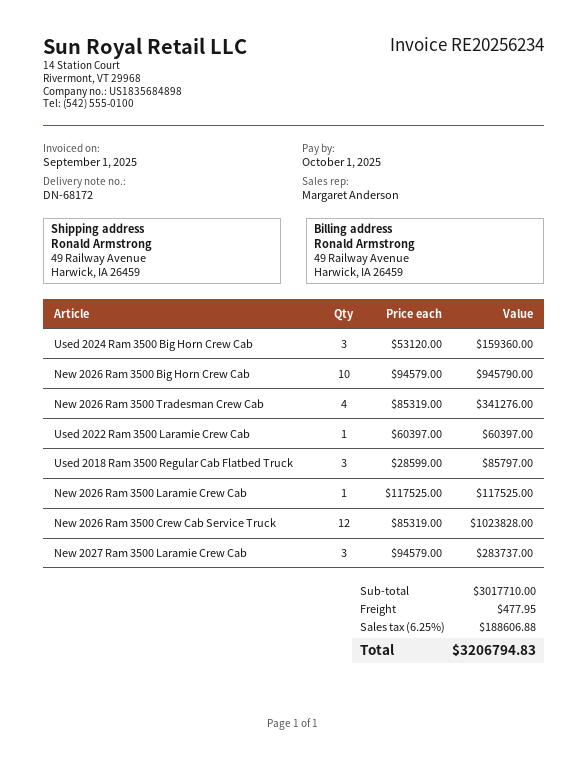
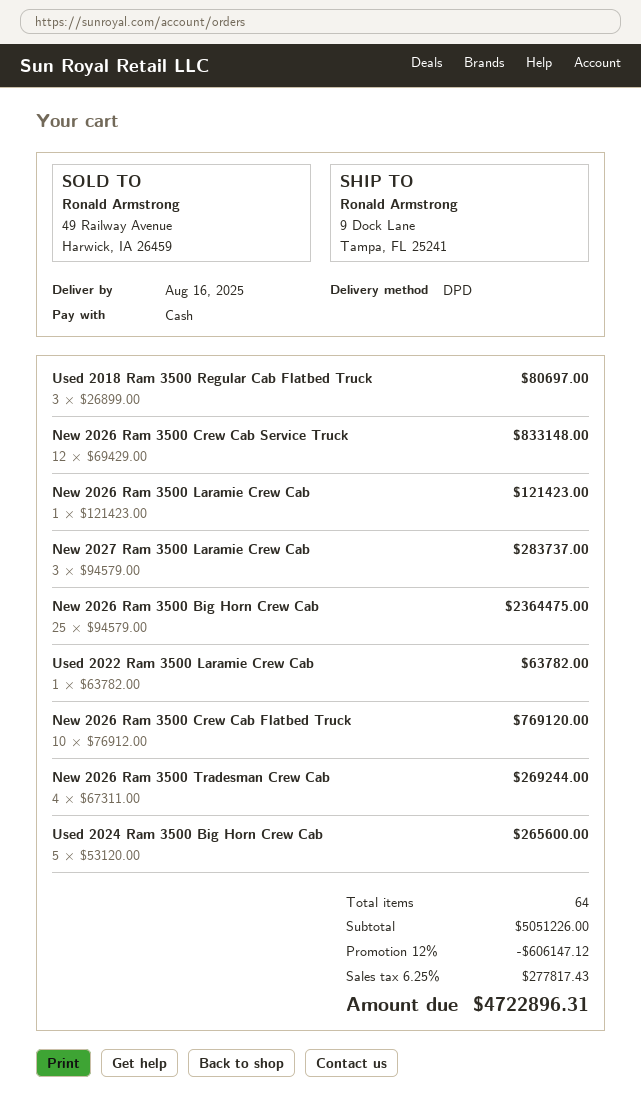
ship to: 49 Railway Avenue, Harwick, IA 26459 -> 9 Dock Lane, Tampa, FL 25241
Used 2024 Ram 3500 Big Horn Crew Cab: 3 x 53120.00 = 159360.00 -> 5 x 53120.00 = 265600.00
New 2026 Ram 3500 Big Horn Crew Cab: 10 x 94579.00 = 945790.00 -> 25 x 94579.00 = 2364475.00
New 2026 Ram 3500 Tradesman Crew Cab: 4 x 85319.00 = 341276.00 -> 4 x 67311.00 = 269244.00
Used 2022 Ram 3500 Laramie Crew Cab: 1 x 60397.00 = 60397.00 -> 1 x 63782.00 = 63782.00
Used 2018 Ram 3500 Regular Cab Flatbed Truck: 3 x 28599.00 = 85797.00 -> 3 x 26899.00 = 80697.00
New 2026 Ram 3500 Laramie Crew Cab: 1 x 117525.00 = 117525.00 -> 1 x 121423.00 = 121423.00
New 2026 Ram 3500 Crew Cab Service Truck: 12 x 85319.00 = 1023828.00 -> 12 x 69429.00 = 833148.00
New 2026 Ram 3500 Crew Cab Flatbed Truck: none -> 10 x 76912.00 = 769120.00
subtotal: 3017710.00 -> 5051226.00
discount: none -> 12% = 606147.12
shipping: 477.95 -> none
tax: 6.25% = 188606.88 -> 6.25% = 277817.43
total: 3206794.83 -> 4722896.31

